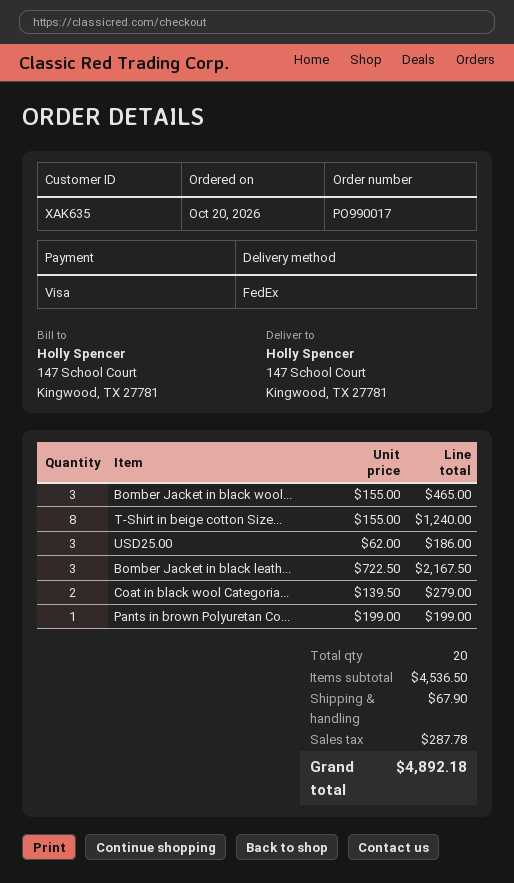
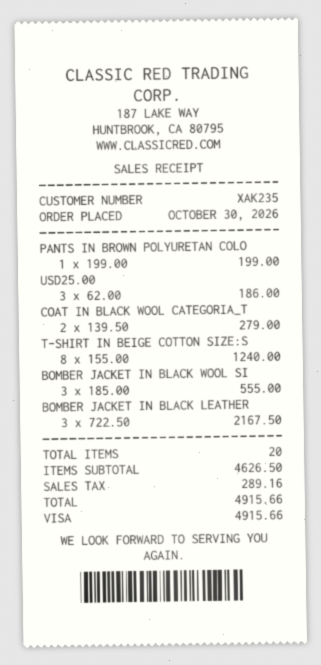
order date: 2026-10-20 -> 2026-10-30
customer number: XAK635 -> XAK235
Bomber Jacket in black wool...: 3 x 155.00 = 465.00 -> 3 x 185.00 = 555.00
subtotal: 4536.50 -> 4626.50
shipping: 67.90 -> none
tax: 287.78 -> 289.16
total: 4892.18 -> 4915.66

